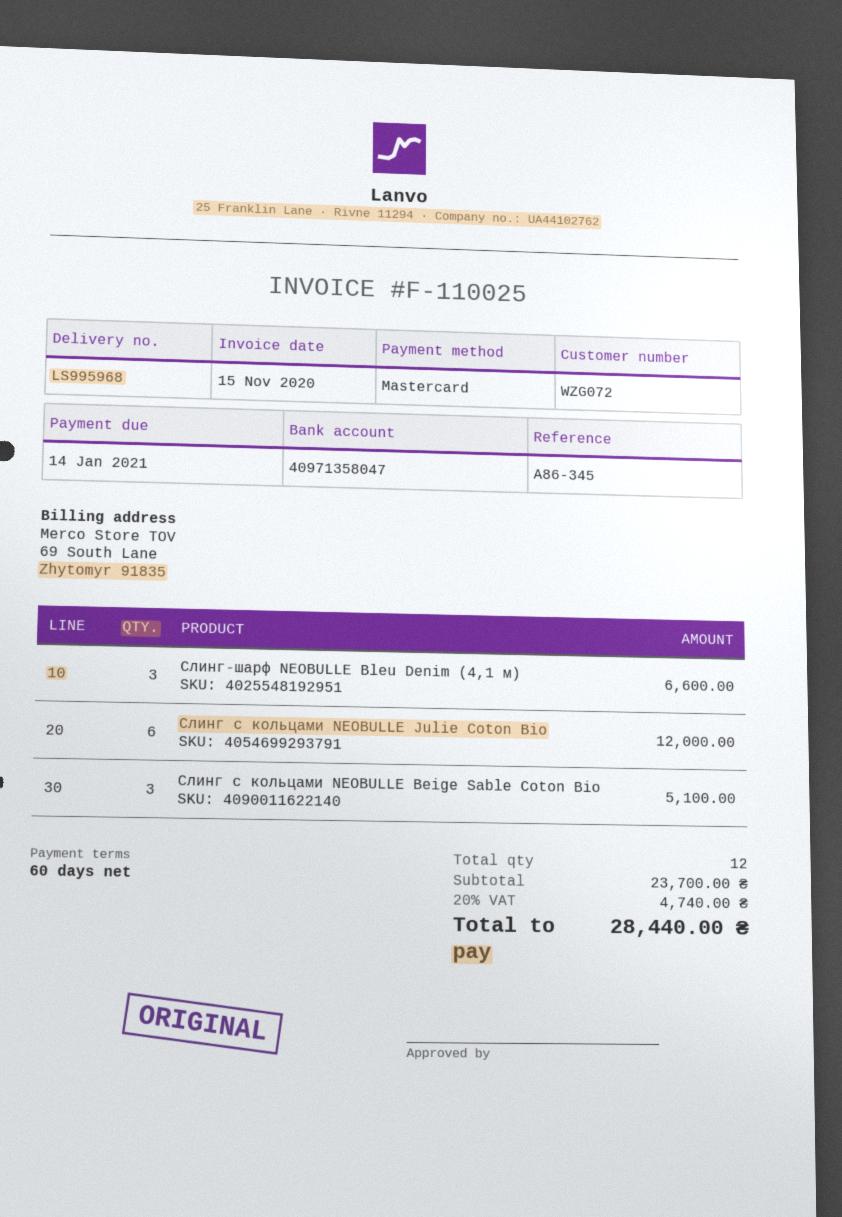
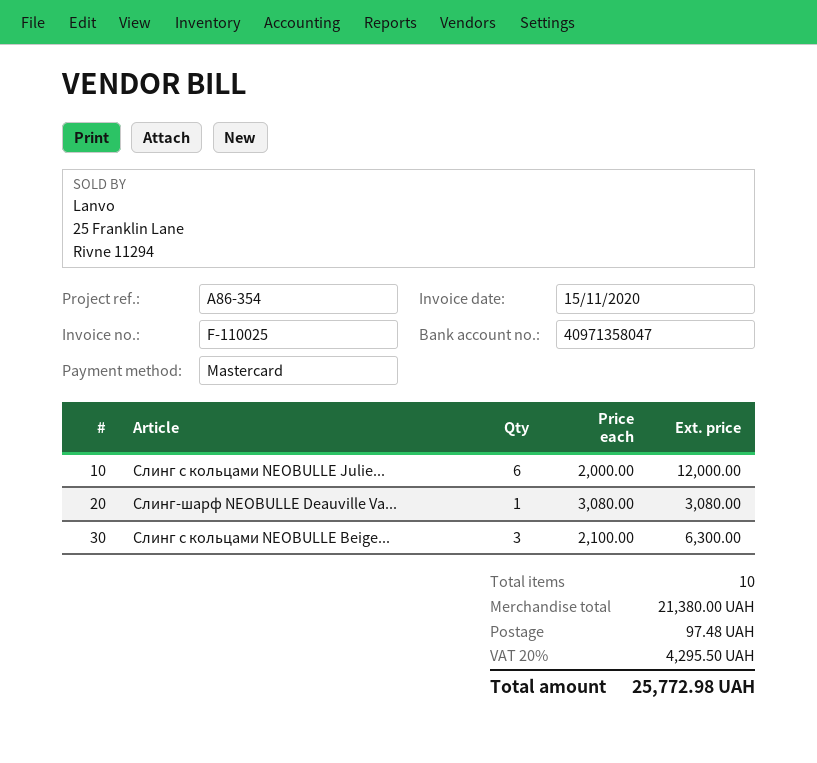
reference: A86-345 -> A86-354
Слинг-шарф NEOBULLE Bleu Denim (4,1 м): 3 for 6600.00 -> none
Слинг с кольцами NEOBULLE Beige Sable Coton Bio: 3 for 5100.00 -> 3 for 6300.00
Слинг-шарф NEOBULLE Deauville Va...: none -> 1 for 3080.00
total quantity: 12 -> 10
subtotal: 23700.00 -> 21380.00
shipping: none -> 97.48
tax: 20% = 4740.00 -> 20% = 4295.50
total: 28440.00 -> 25772.98

